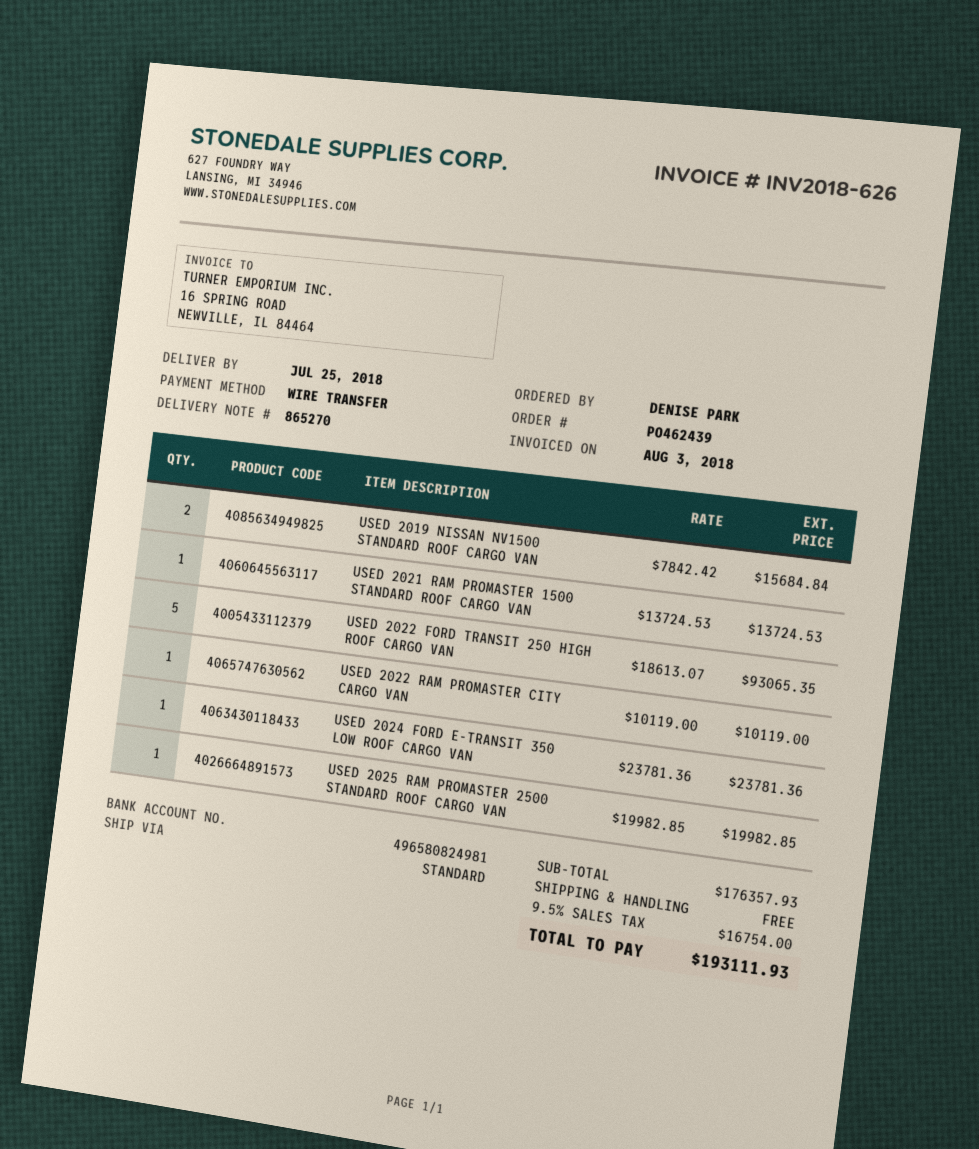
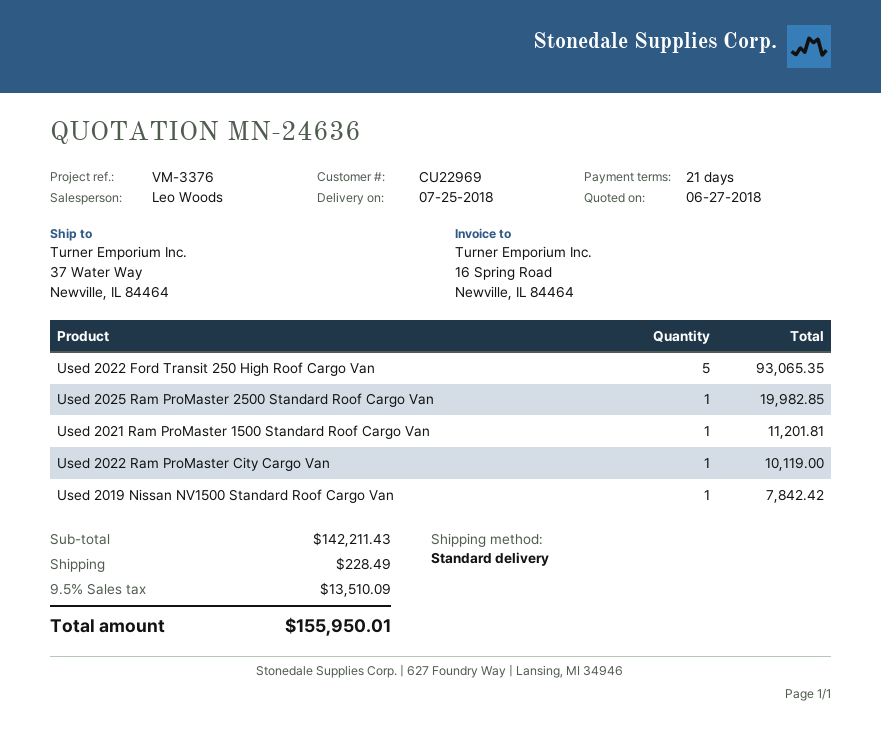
USED 2019 NISSAN NV1500 STANDARD ROOF CARGO VAN: 2 for 15684.84 -> 1 for 7842.42
USED 2021 RAM PROMASTER 1500 STANDARD ROOF CARGO VAN: 1 for 13724.53 -> 1 for 11201.81
USED 2024 FORD E-TRANSIT 350 LOW ROOF CARGO VAN: 1 for 23781.36 -> none
subtotal: 176357.93 -> 142211.43
shipping: 0.00 -> 228.49
tax: 9.5% = 16754.00 -> 9.5% = 13510.09
total: 193111.93 -> 155950.01

